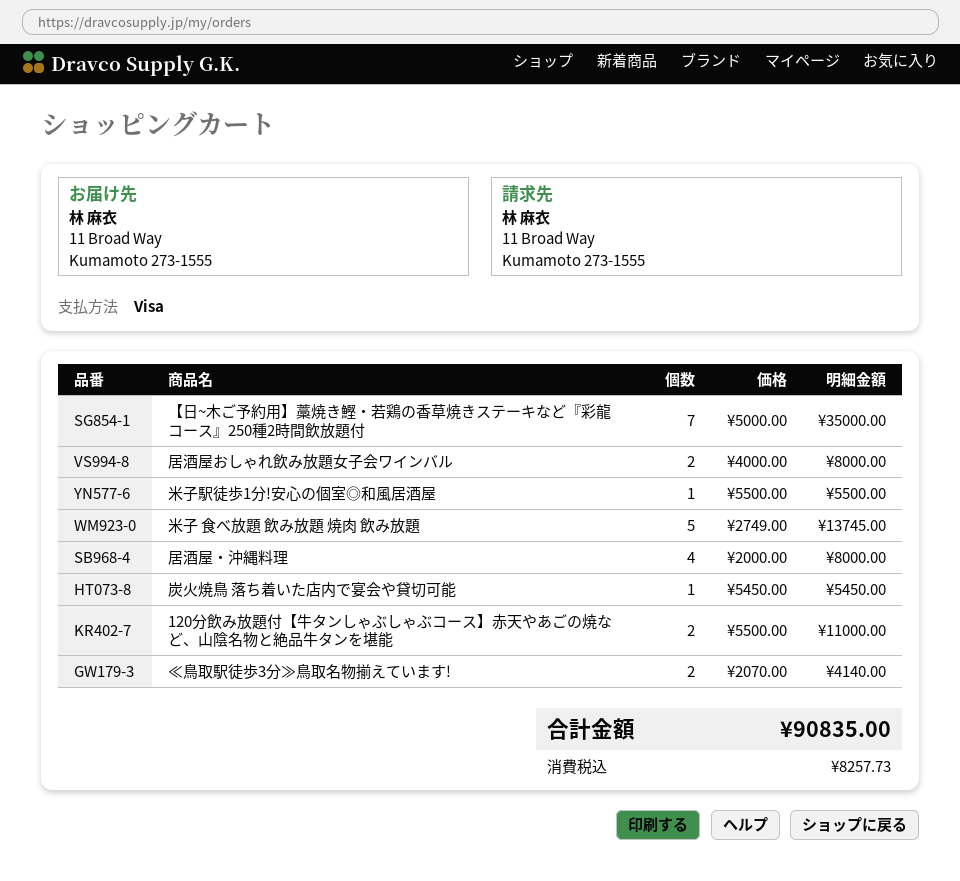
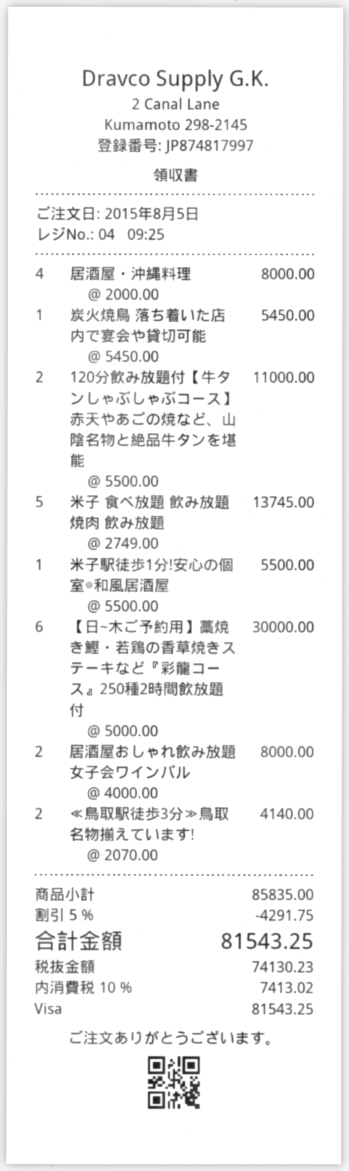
【日~木ご予約用】藁焼き鰹・若鶏の香草焼きステーキなど『彩龍コース』250種2時間飲放題付: 7 x 5000.00 = 35000.00 -> 6 x 5000.00 = 30000.00
discount: none -> 5% = 4291.75
tax: 8257.73 -> 7413.02
total: 90835.00 -> 81543.25

